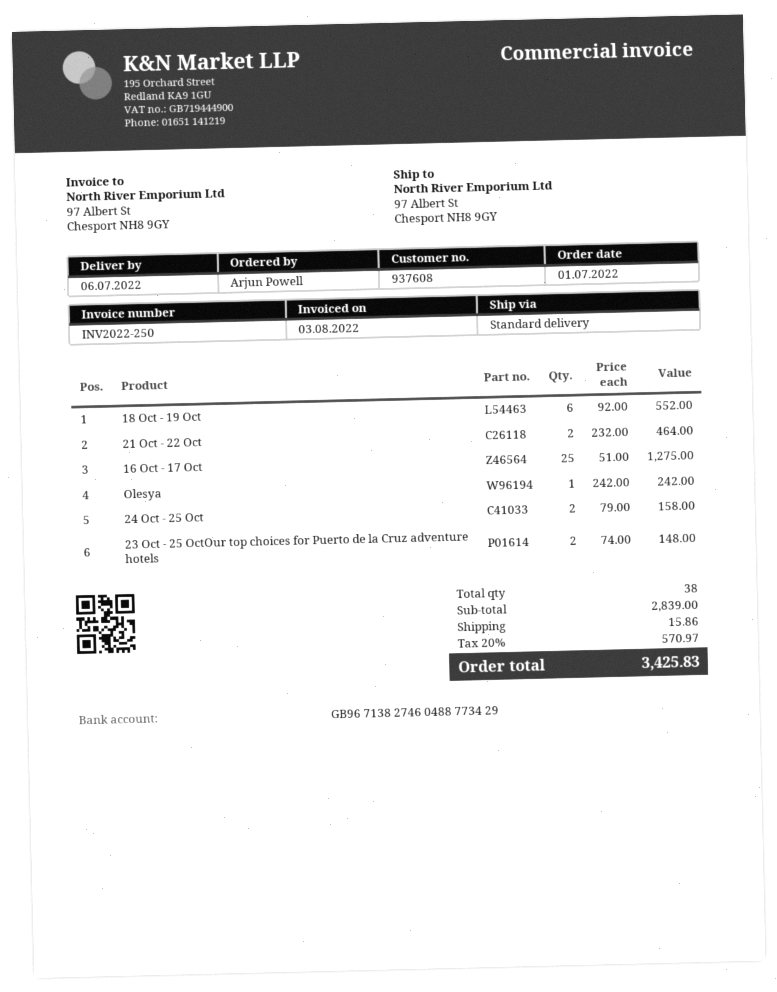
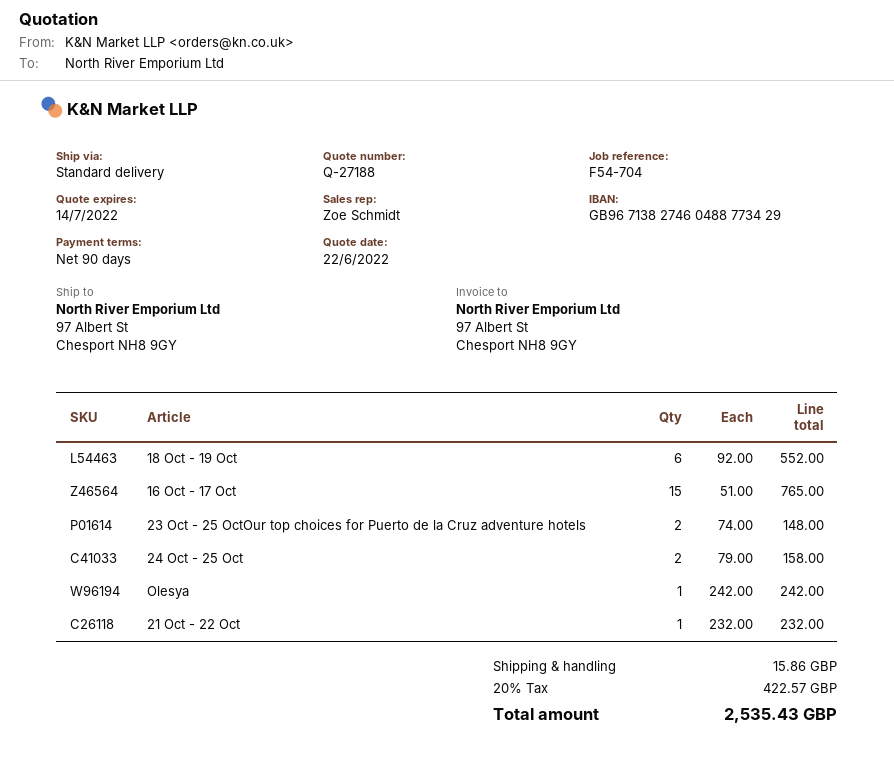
21 Oct - 22 Oct: 2 x 232.00 = 464.00 -> 1 x 232.00 = 232.00
16 Oct - 17 Oct: 25 x 51.00 = 1275.00 -> 15 x 51.00 = 765.00
tax: 20% = 570.97 -> 20% = 422.57
total: 3425.83 -> 2535.43

